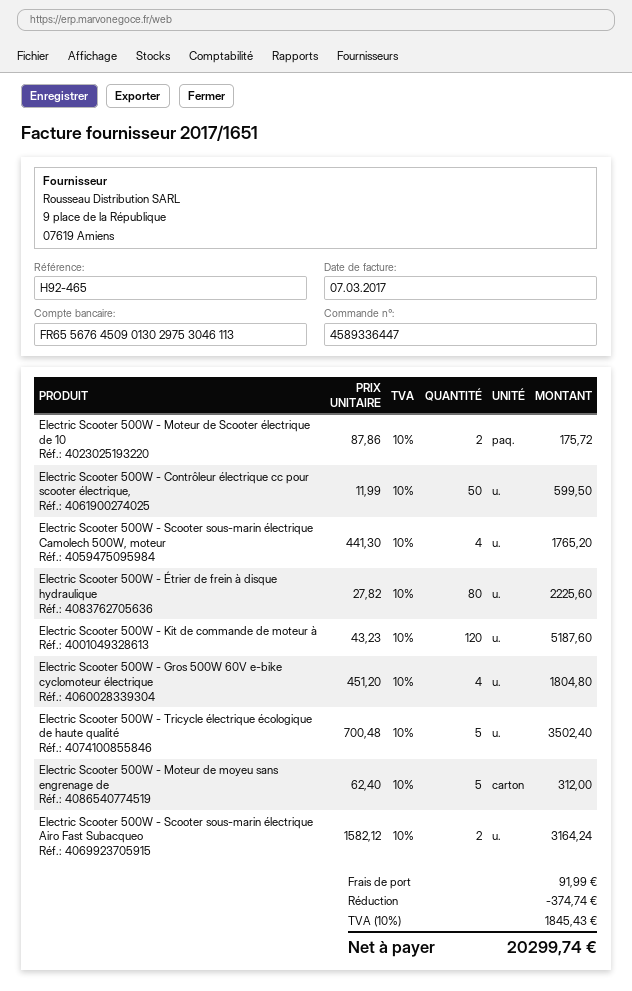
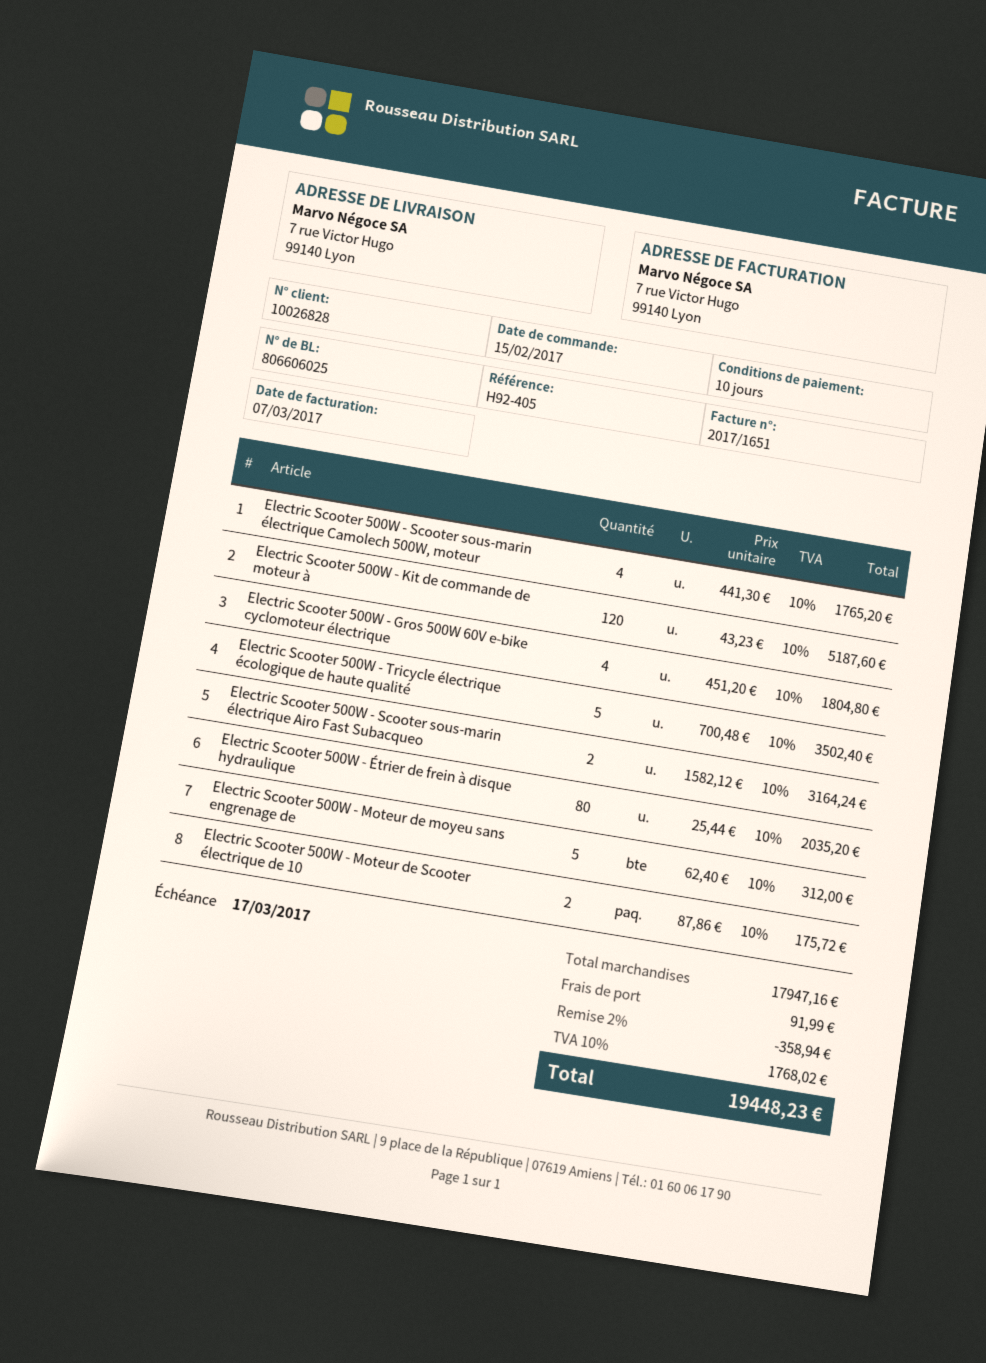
reference: H92-465 -> H92-405
Electric Scooter 500W - Contrôleur électrique cc pour scooter électrique,: 50 x 11.99 = 599.50 -> none
Electric Scooter 500W - Étrier de frein à disque hydraulique: 80 x 27.82 = 2225.60 -> 80 x 25.44 = 2035.20
discount: 374.74 -> 358.94
tax: 10% = 1845.43 -> 10% = 1768.02
total: 20299.74 -> 19448.23

